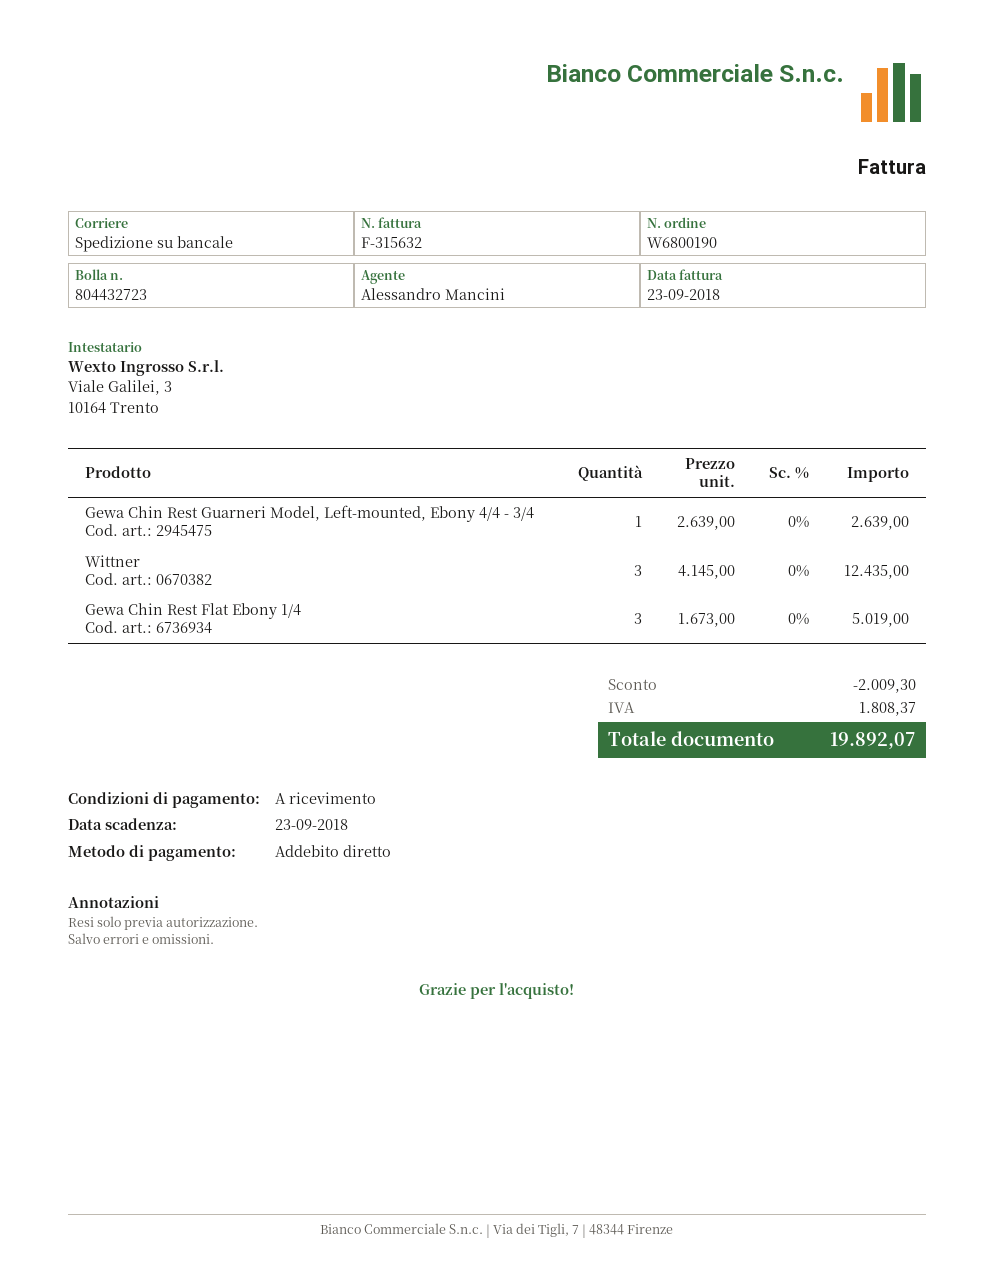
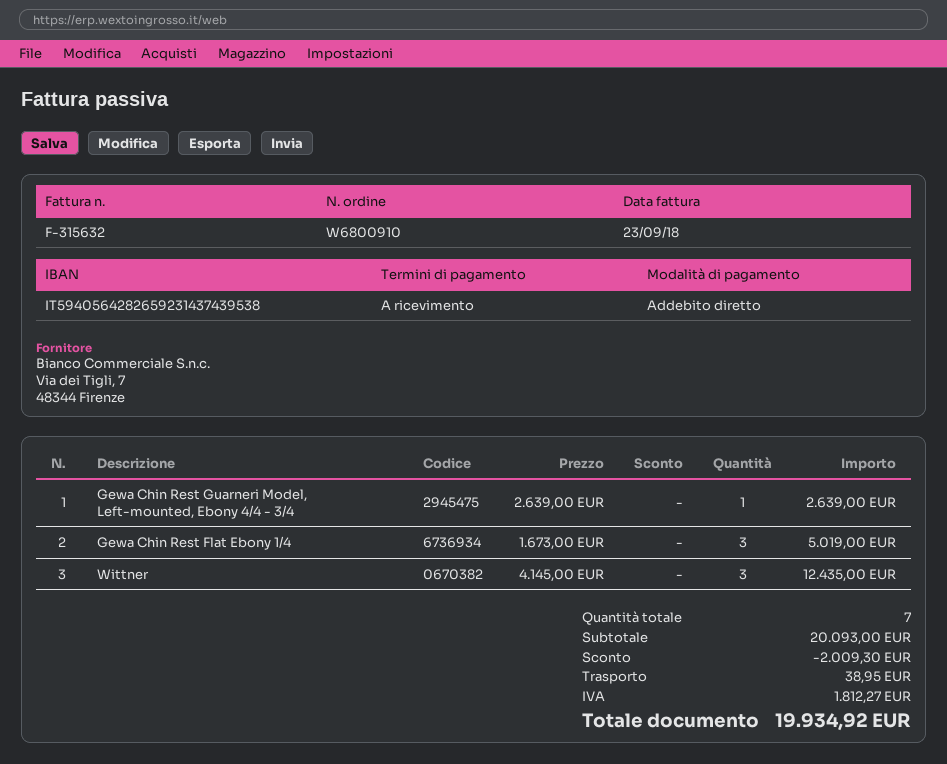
order number: W6800190 -> W6800910
shipping: none -> 38.95
tax: 1808.37 -> 1812.27
total: 19892.07 -> 19934.92

